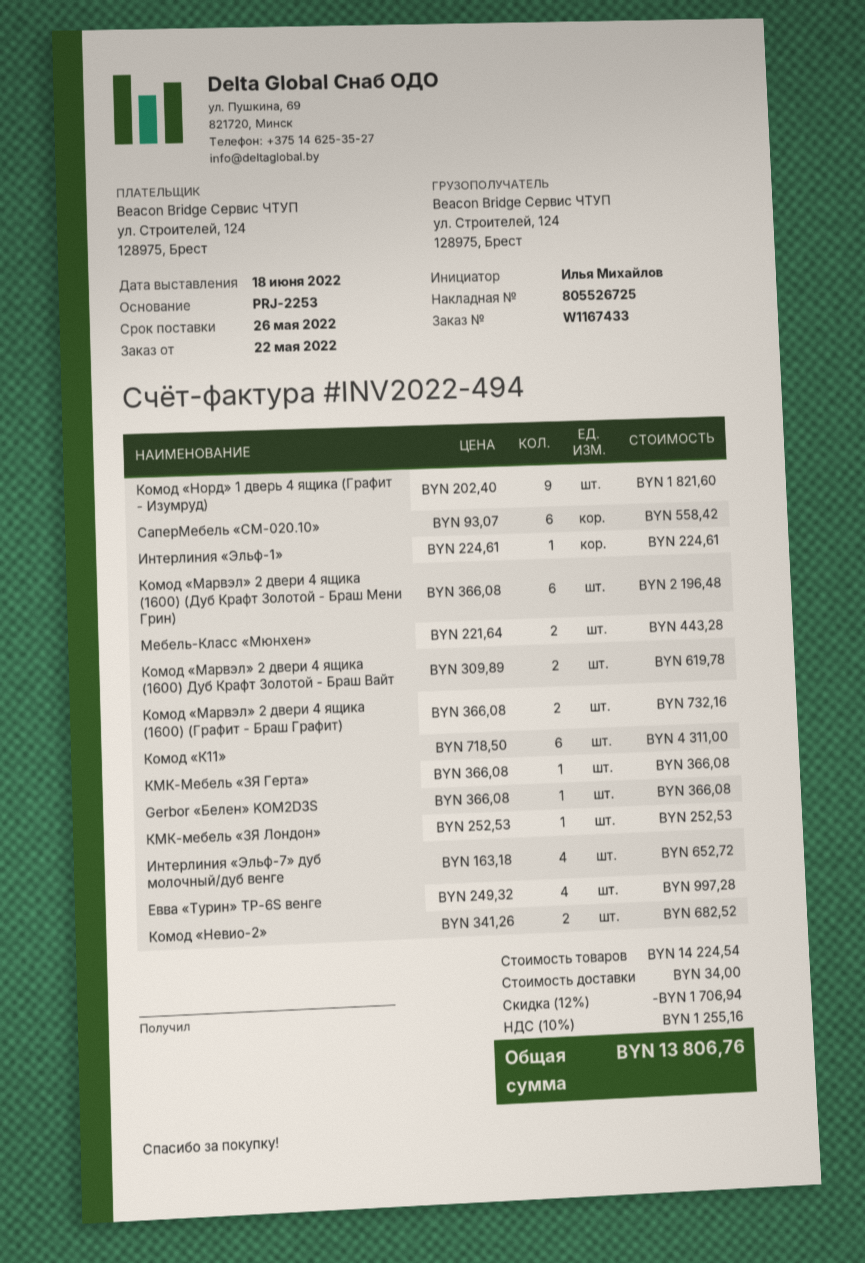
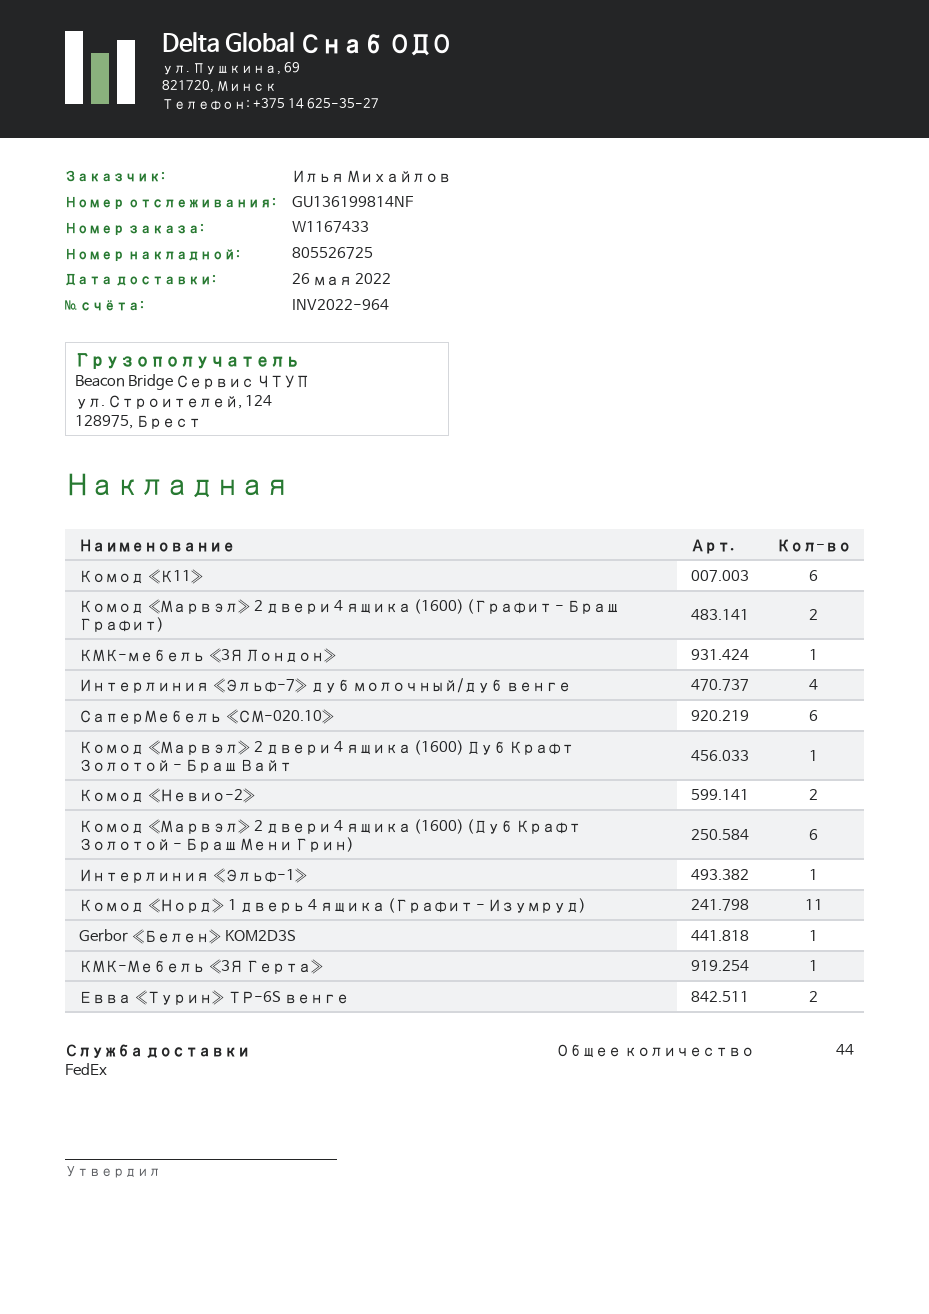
invoice number: INV2022-494 -> INV2022-964
Комод «Норд» 1 дверь 4 ящика (Графит - Изумруд): 9 -> 11
Мебель-Класс «Мюнхен»: 2 -> none
Комод «Марвэл» 2 двери 4 ящика (1600) Дуб Крафт Золотой - Браш Вайт: 2 -> 1
Евва «Турин» ТР-6S венге: 4 -> 2

